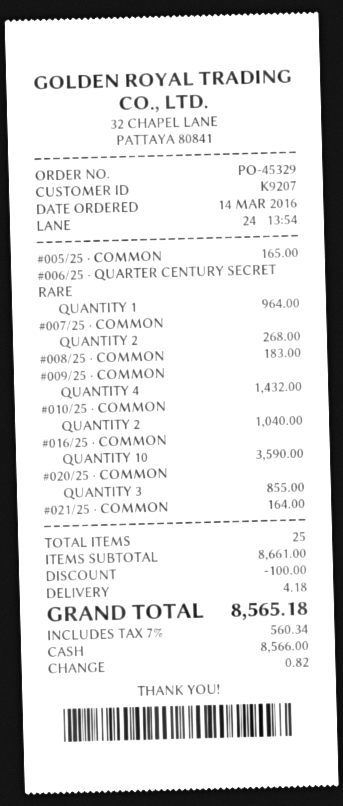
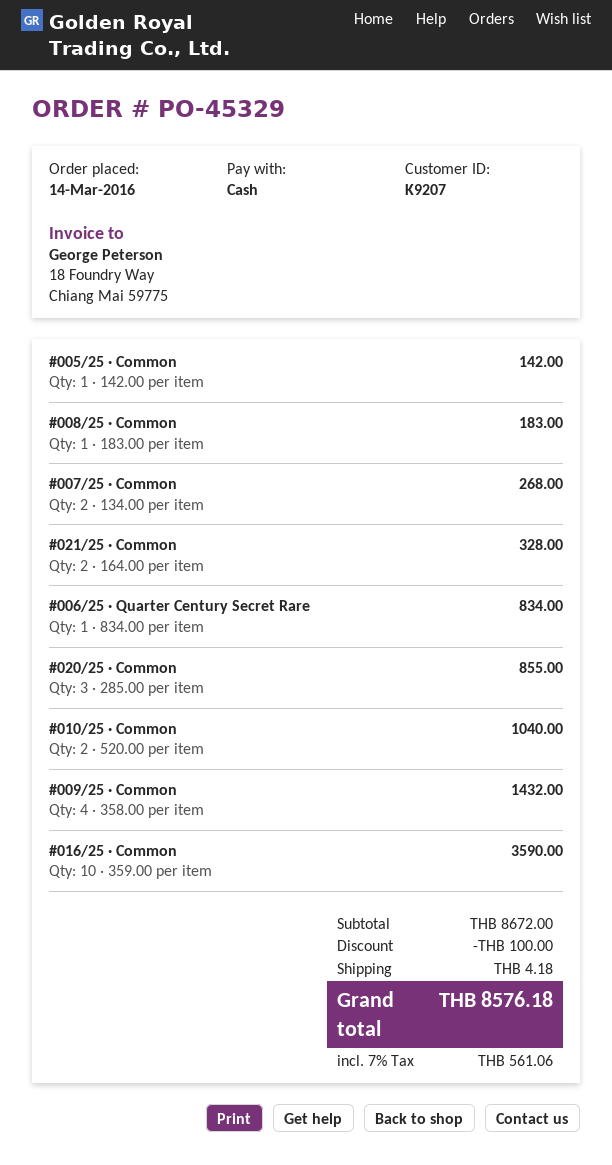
#005/25 · COMMON: 1 for 165.00 -> 1 for 142.00
#006/25 · QUARTER CENTURY SECRET RARE: 1 for 964.00 -> 1 for 834.00
#021/25 · COMMON: 1 for 164.00 -> 2 for 328.00
subtotal: 8661.00 -> 8672.00
tax: 7% = 560.34 -> 7% = 561.06
total: 8565.18 -> 8576.18

